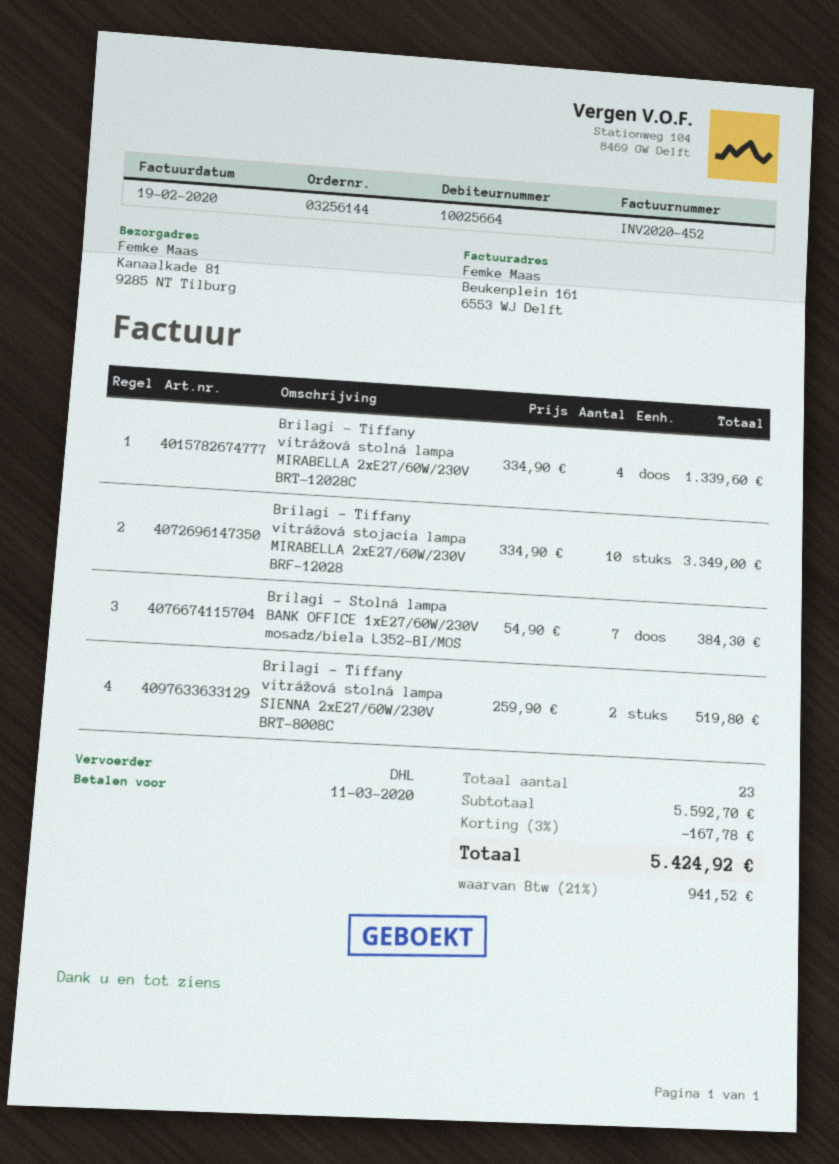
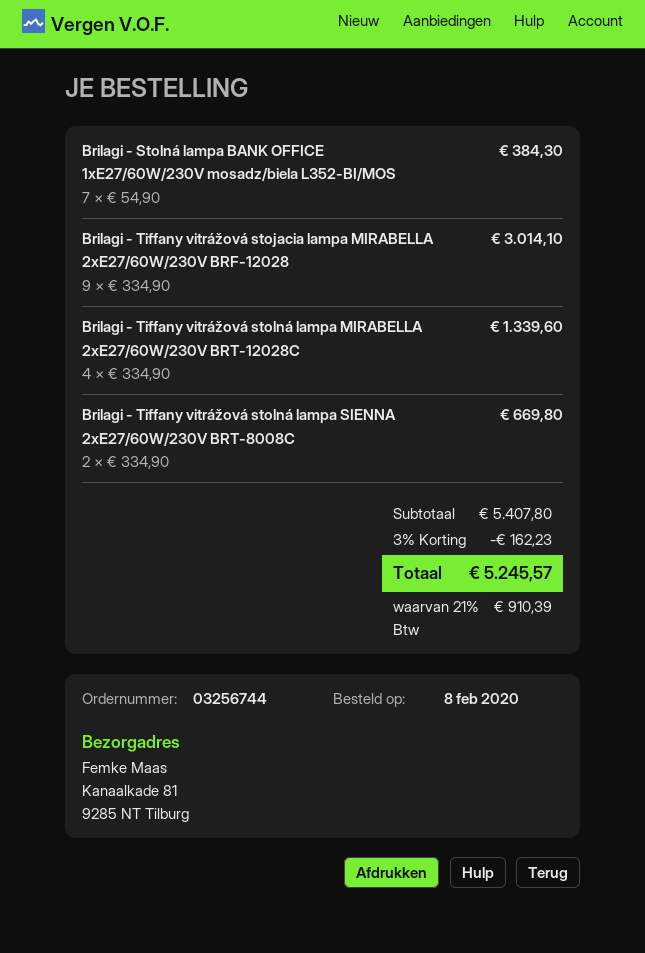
order number: 03256144 -> 03256744
Brilagi - Tiffany vitrážová stojacia lampa MIRABELLA 2xE27/60W/230V BRF-12028: 10 x 334.90 = 3349.00 -> 9 x 334.90 = 3014.10
Brilagi - Tiffany vitrážová stolná lampa SIENNA 2xE27/60W/230V BRT-8008C: 2 x 259.90 = 519.80 -> 2 x 334.90 = 669.80
subtotal: 5592.70 -> 5407.80
discount: 3% = 167.78 -> 3% = 162.23
tax: 21% = 941.52 -> 21% = 910.39
total: 5424.92 -> 5245.57

